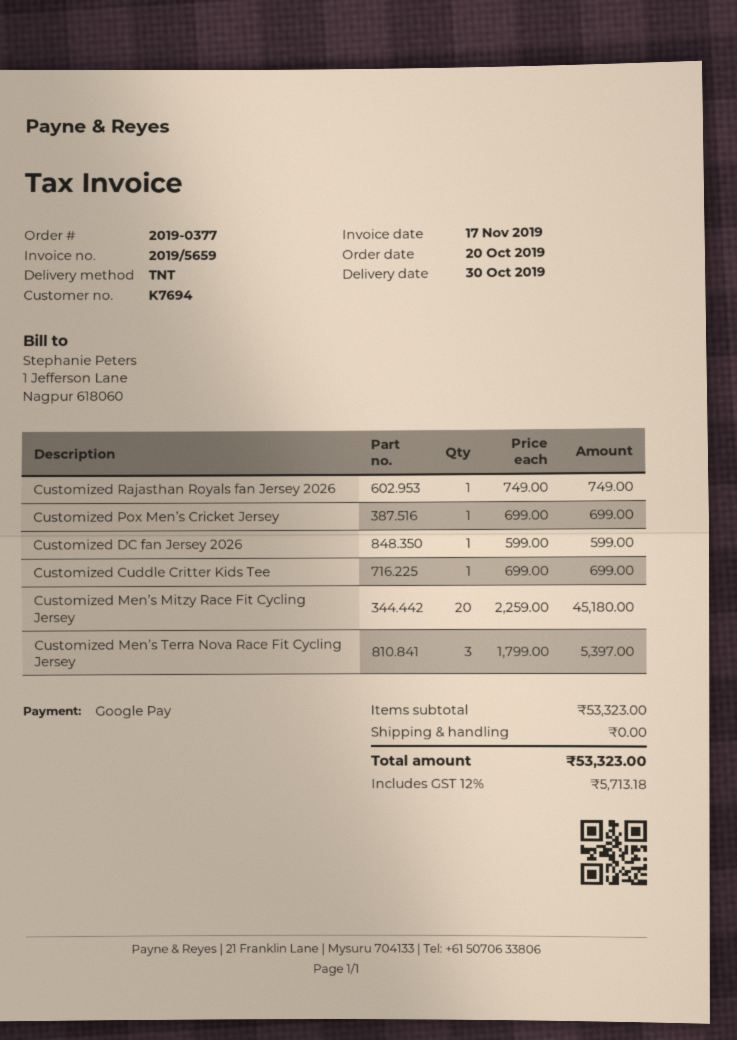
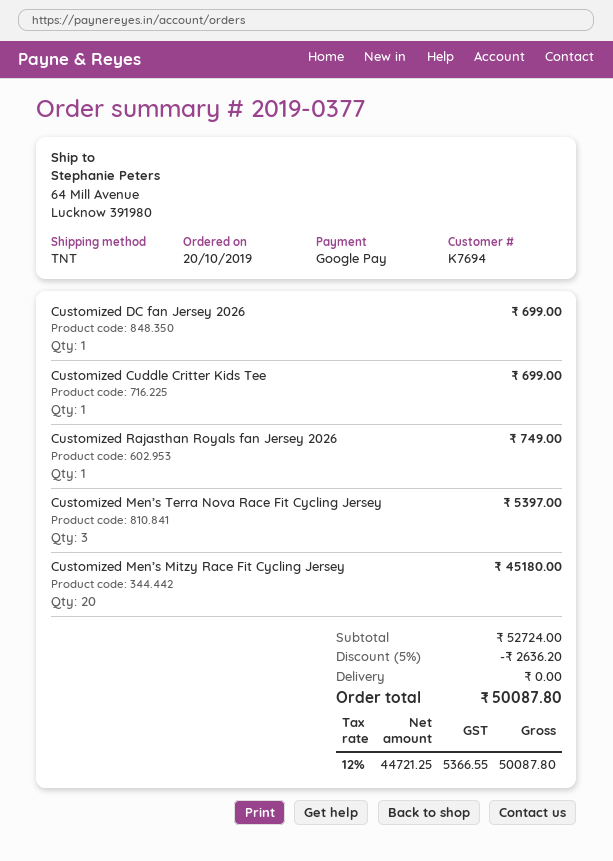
Customized Pox Men’s Cricket Jersey: 1 for 699.00 -> none
Customized DC fan Jersey 2026: 1 for 599.00 -> 1 for 699.00
subtotal: 53323.00 -> 52724.00
discount: none -> 5% = 2636.20
tax: 12% = 5713.18 -> 12% = 5366.55
total: 53323.00 -> 50087.80

